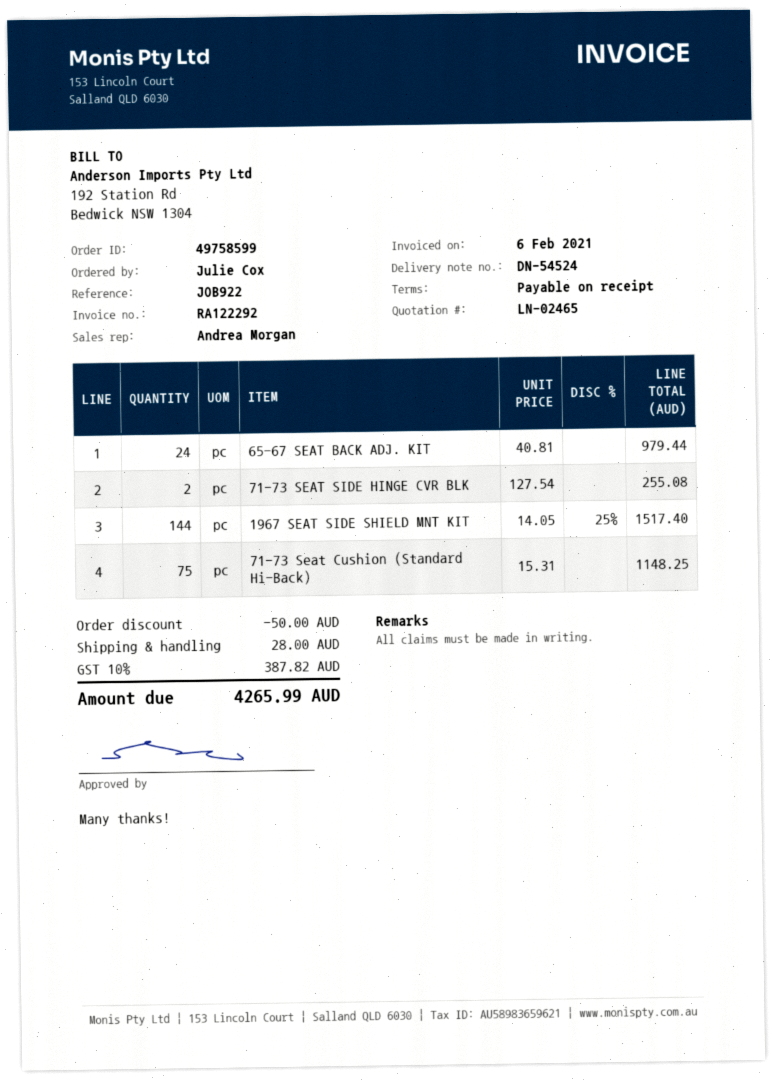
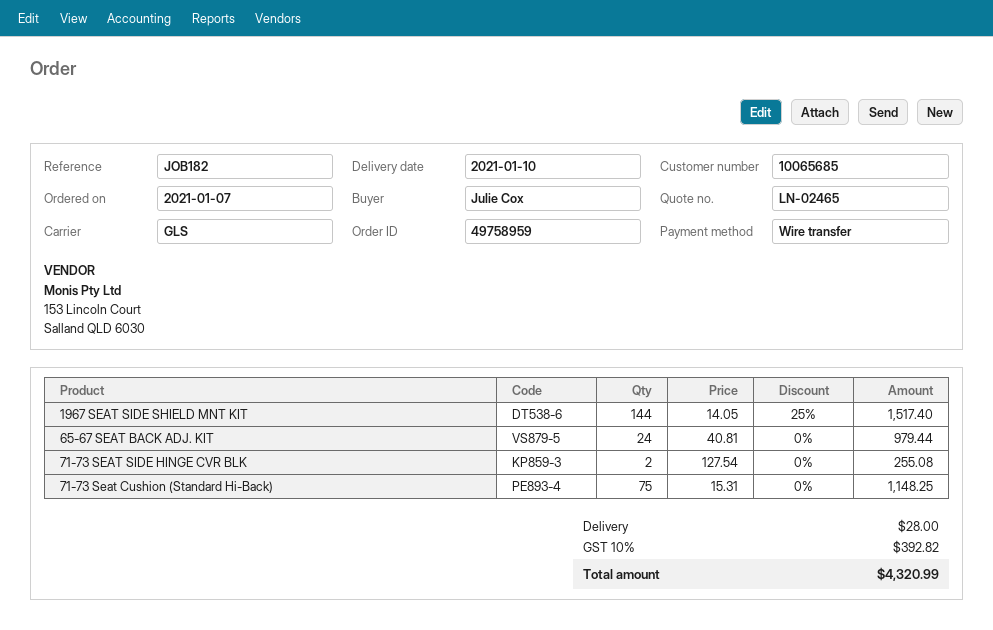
order number: 49758599 -> 49758959
reference: JOB922 -> JOB182
discount: 50.00 -> none
tax: 10% = 387.82 -> 10% = 392.82
total: 4265.99 -> 4320.99

